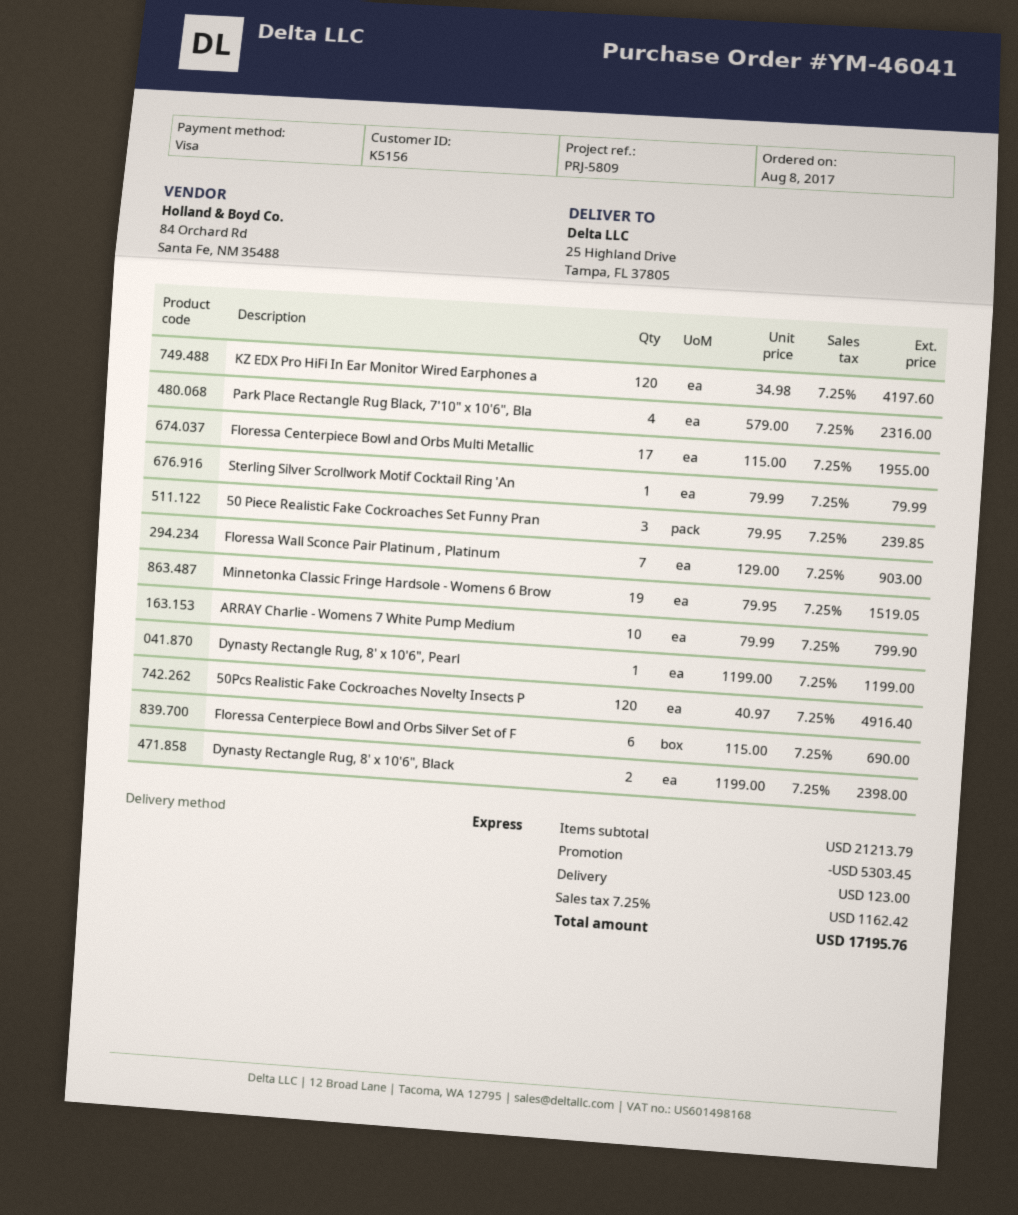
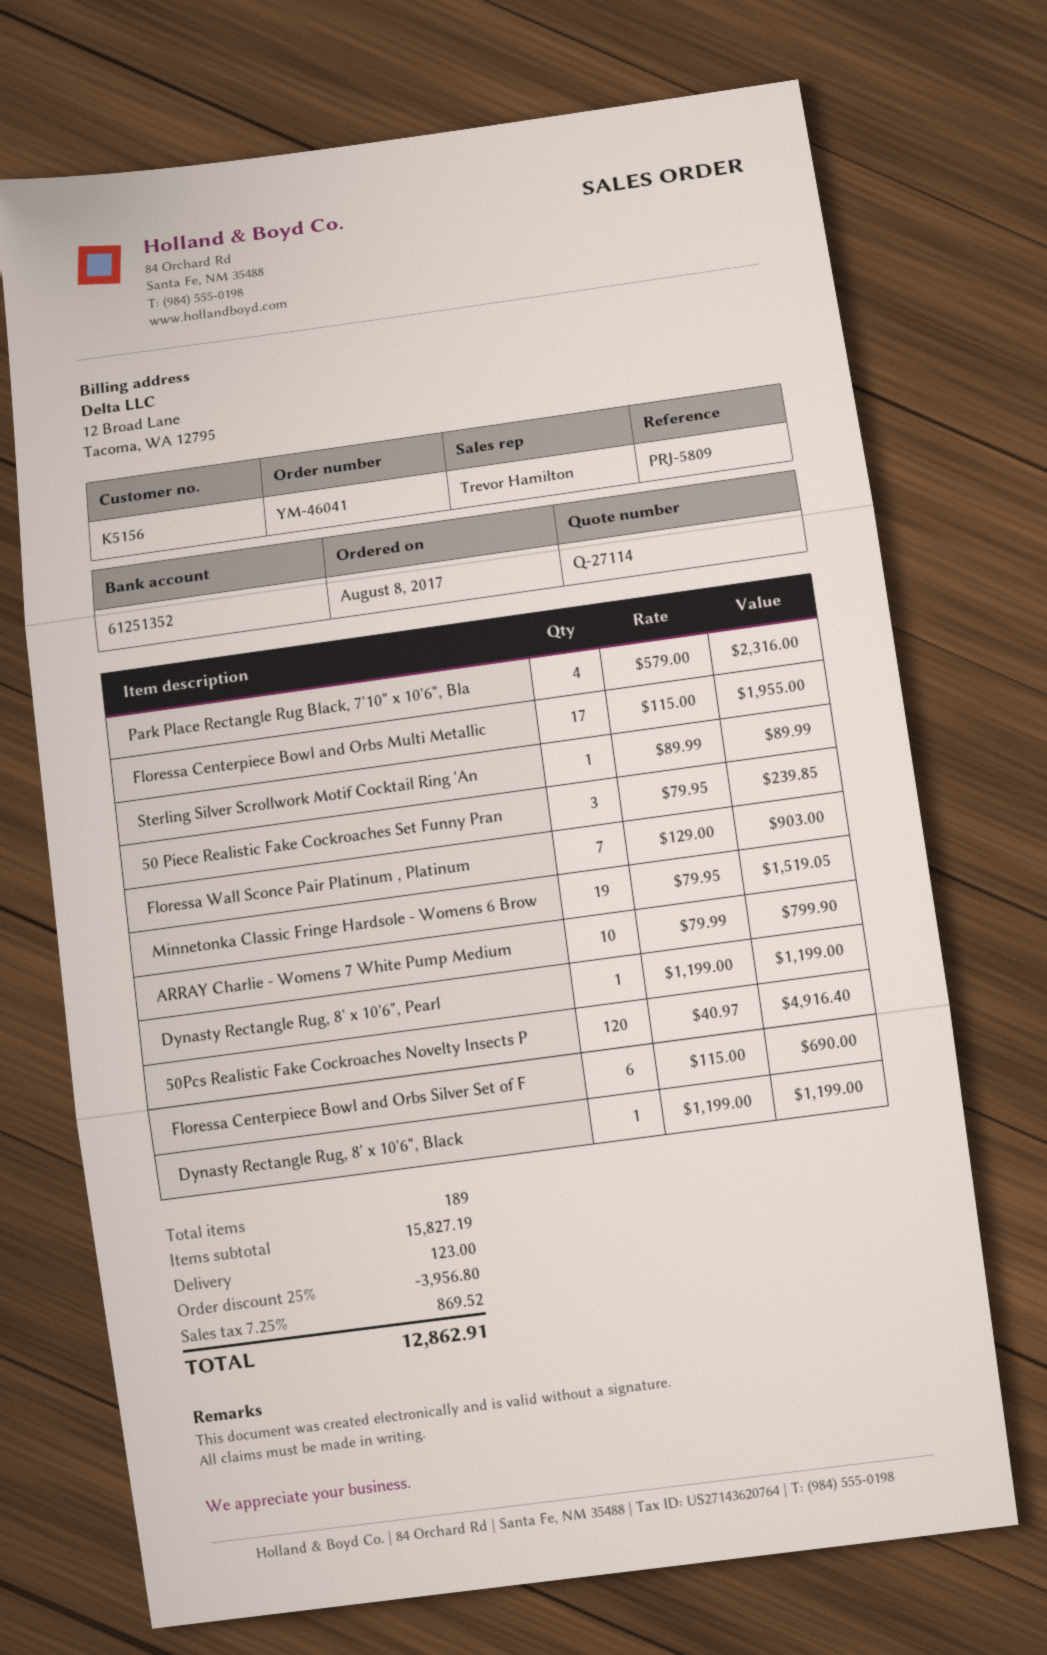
KZ EDX Pro HiFi In Ear Monitor Wired Earphones a: 120 x 34.98 = 4197.60 -> none
Sterling Silver Scrollwork Motif Cocktail Ring 'An: 1 x 79.99 = 79.99 -> 1 x 89.99 = 89.99
Dynasty Rectangle Rug, 8' x 10'6", Black: 2 x 1199.00 = 2398.00 -> 1 x 1199.00 = 1199.00
subtotal: 21213.79 -> 15827.19
discount: 5303.45 -> 3956.80
tax: 7.25% = 1162.42 -> 7.25% = 869.52
total: 17195.76 -> 12862.91

